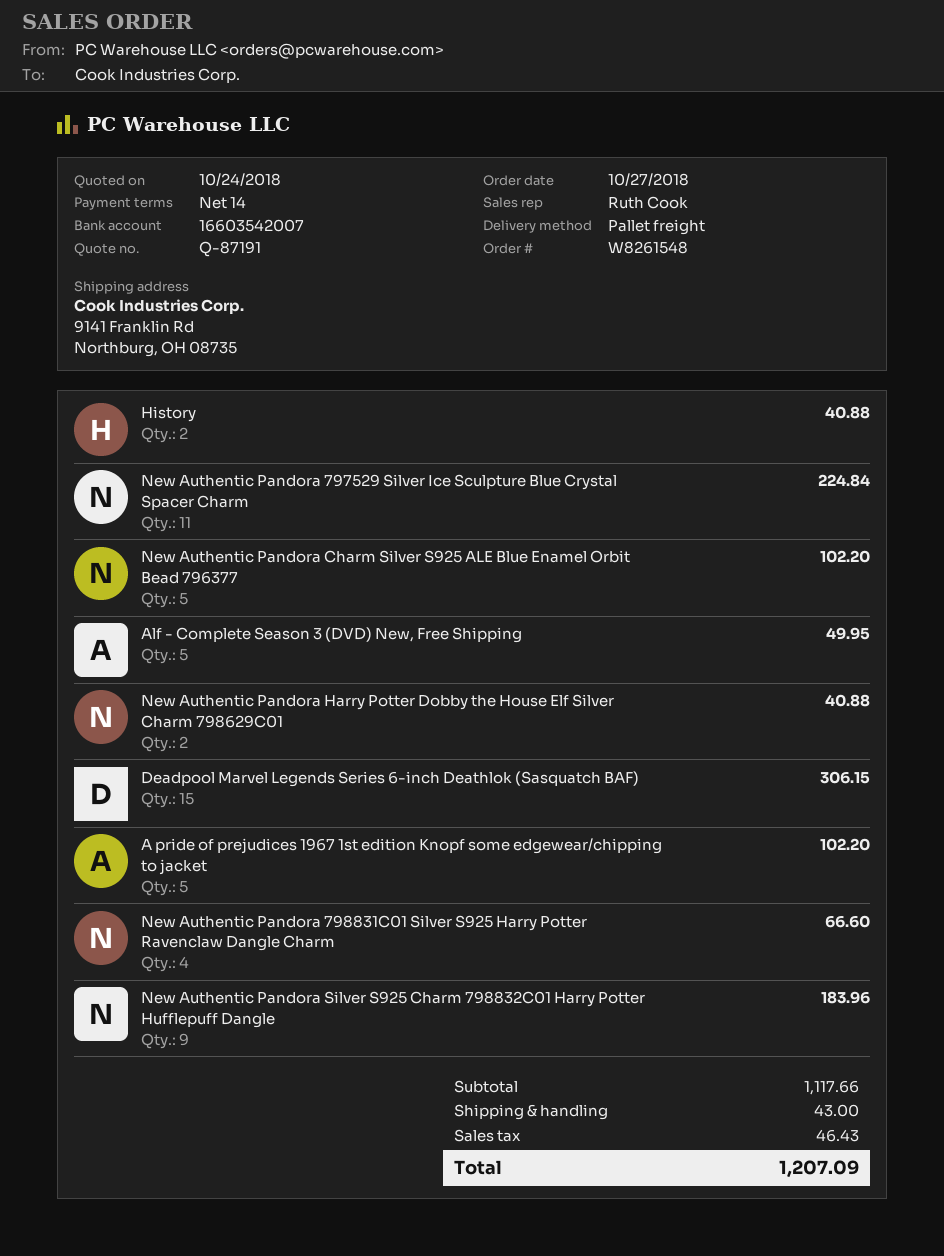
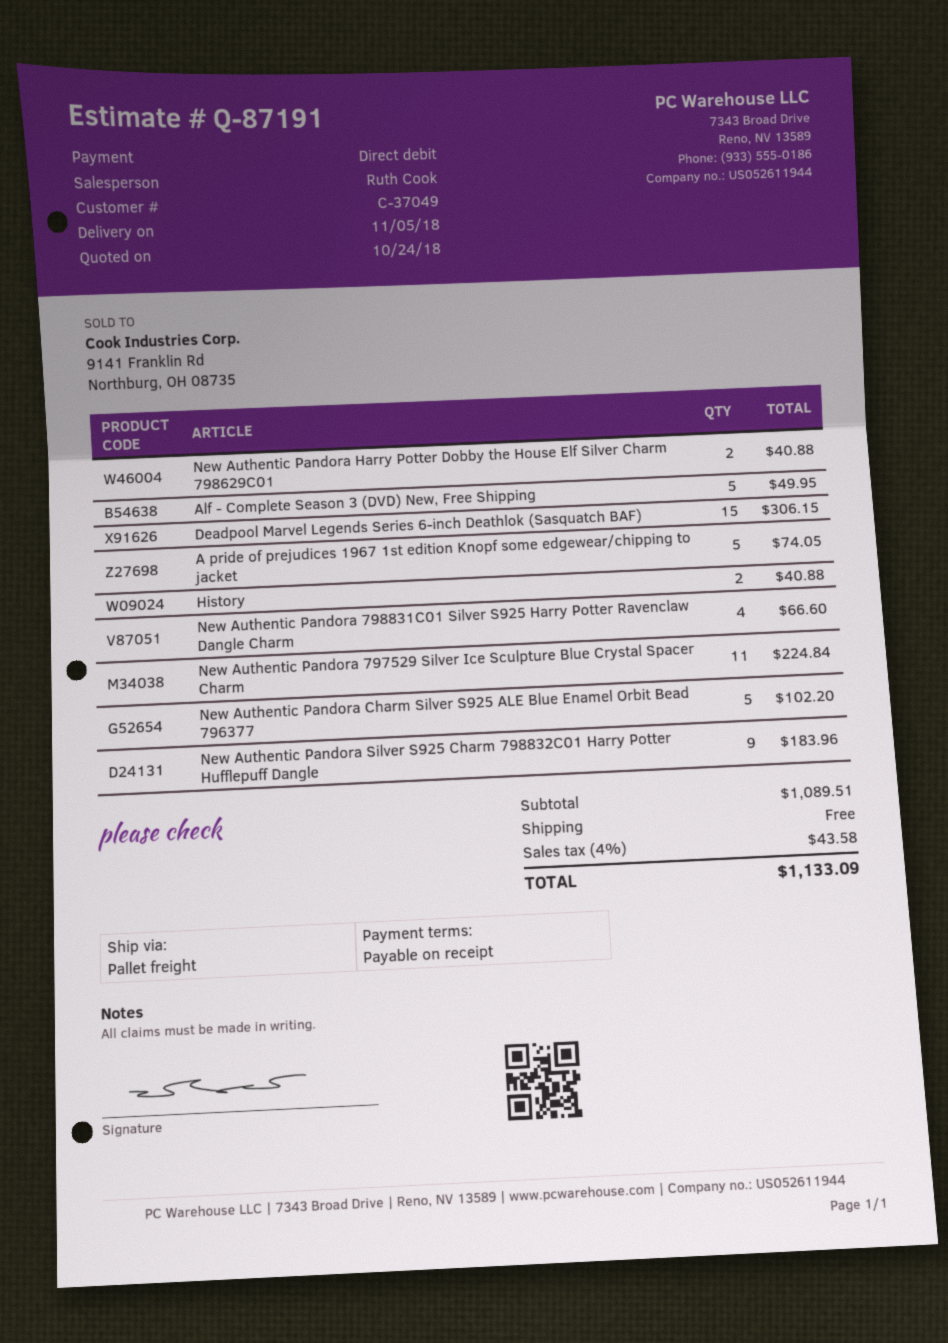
payment terms: 14 days -> on receipt
A pride of prejudices 1967 1st edition Knopf some edgewear/chipping to jacket: 5 for 102.20 -> 5 for 74.05
subtotal: 1117.66 -> 1089.51
shipping: 43.00 -> 0.00
tax: 46.43 -> 43.58
total: 1207.09 -> 1133.09

